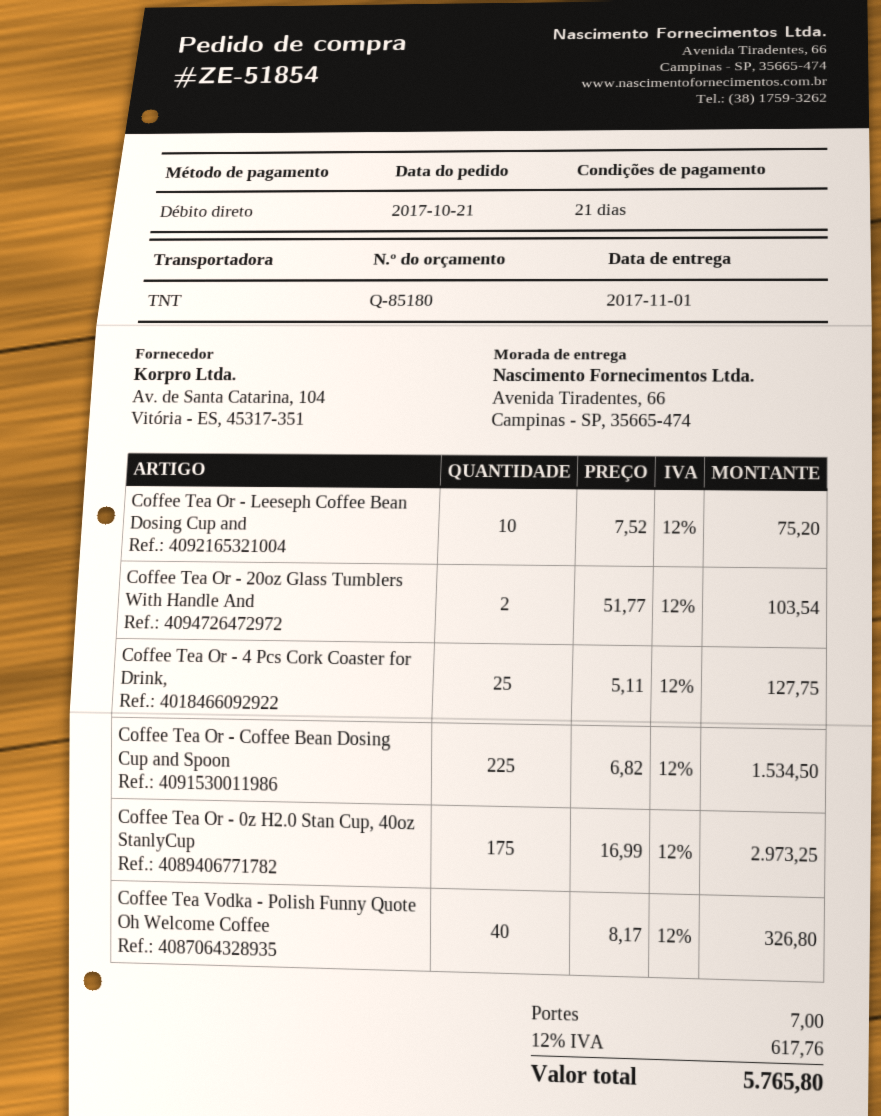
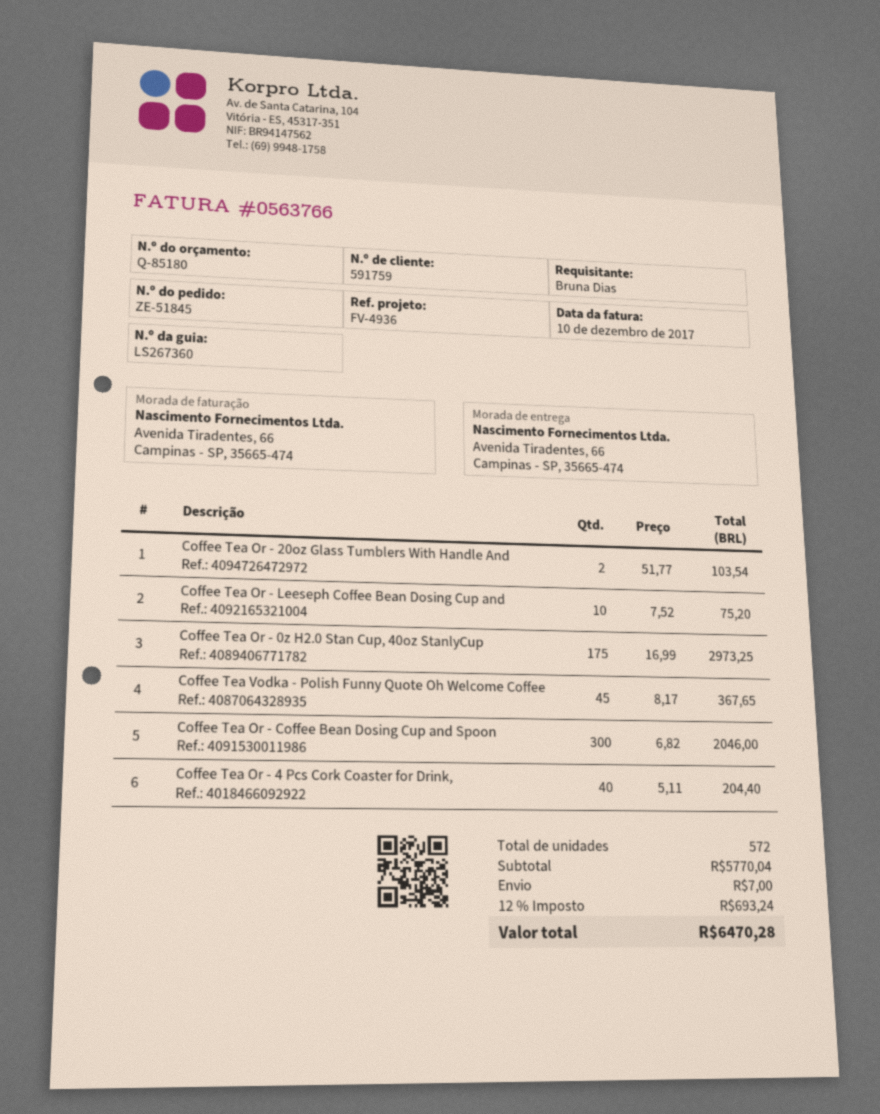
order number: ZE-51854 -> ZE-51845
Coffee Tea Or - 4 Pcs Cork Coaster for Drink,: 25 x 5.11 = 127.75 -> 40 x 5.11 = 204.40
Coffee Tea Or - Coffee Bean Dosing Cup and Spoon: 225 x 6.82 = 1534.50 -> 300 x 6.82 = 2046.00
Coffee Tea Vodka - Polish Funny Quote Oh Welcome Coffee: 40 x 8.17 = 326.80 -> 45 x 8.17 = 367.65
tax: 12% = 617.76 -> 12% = 693.24
total: 5765.80 -> 6470.28

